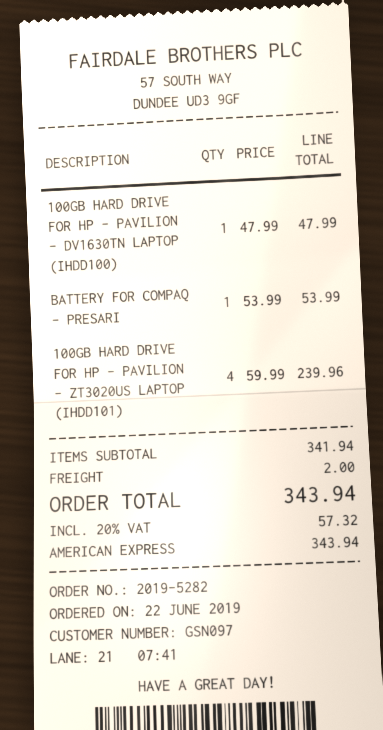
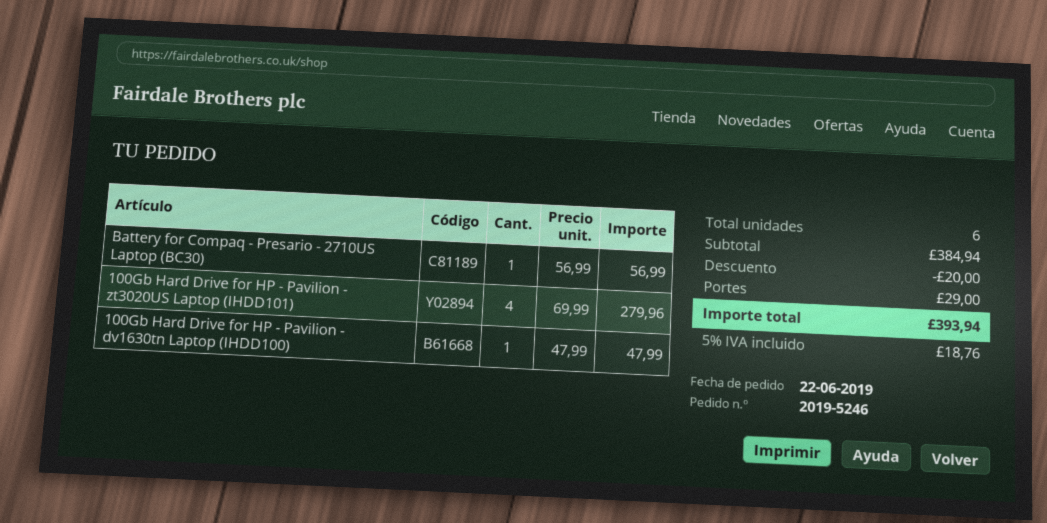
order number: 2019-5282 -> 2019-5246
BATTERY FOR COMPAQ - PRESARI: 1 x 53.99 = 53.99 -> 1 x 56.99 = 56.99
100GB HARD DRIVE FOR HP - PAVILION - ZT3020US LAPTOP (IHDD101): 4 x 59.99 = 239.96 -> 4 x 69.99 = 279.96
subtotal: 341.94 -> 384.94
discount: none -> 20.00
shipping: 2.00 -> 29.00
tax: 20% = 57.32 -> 5% = 18.76
total: 343.94 -> 393.94

